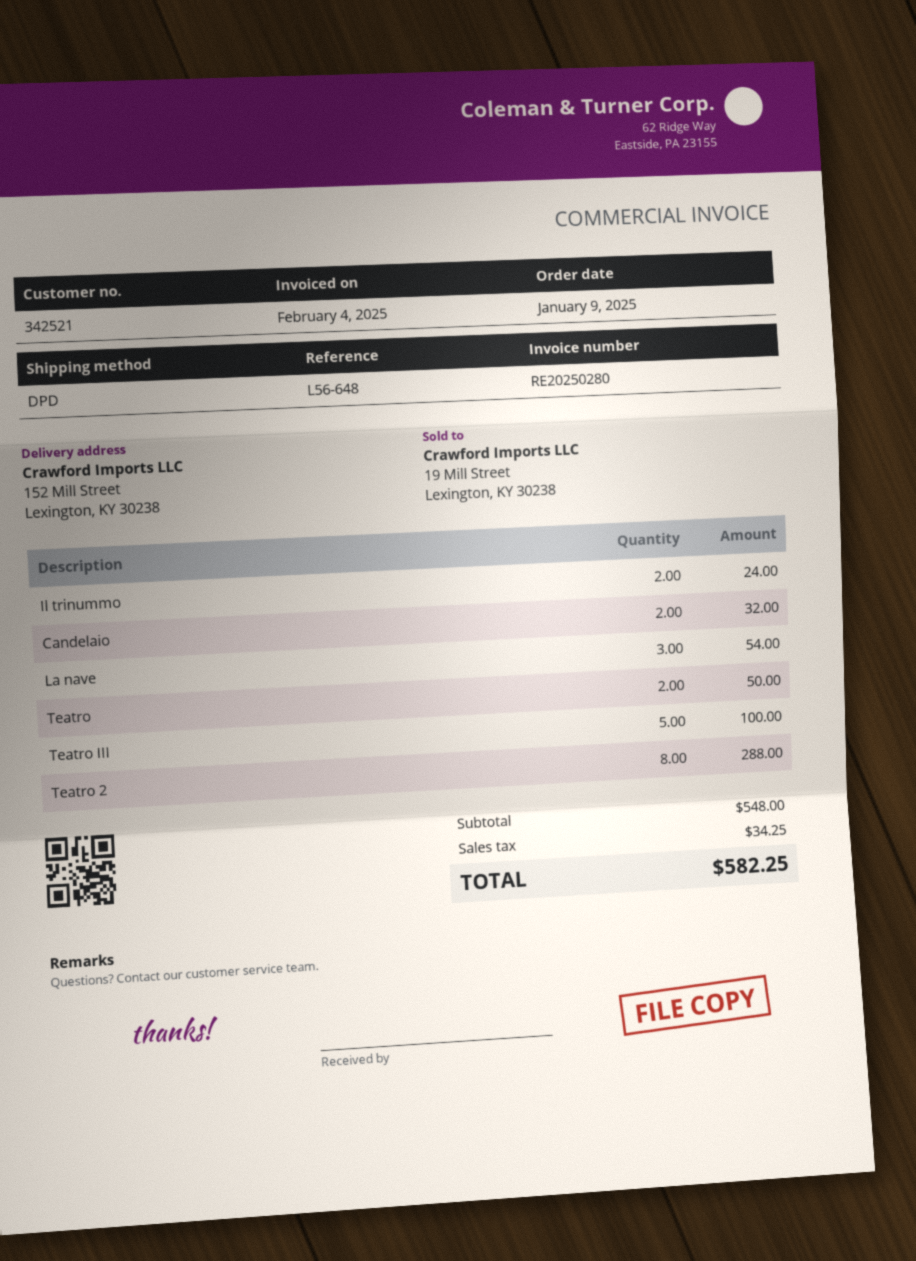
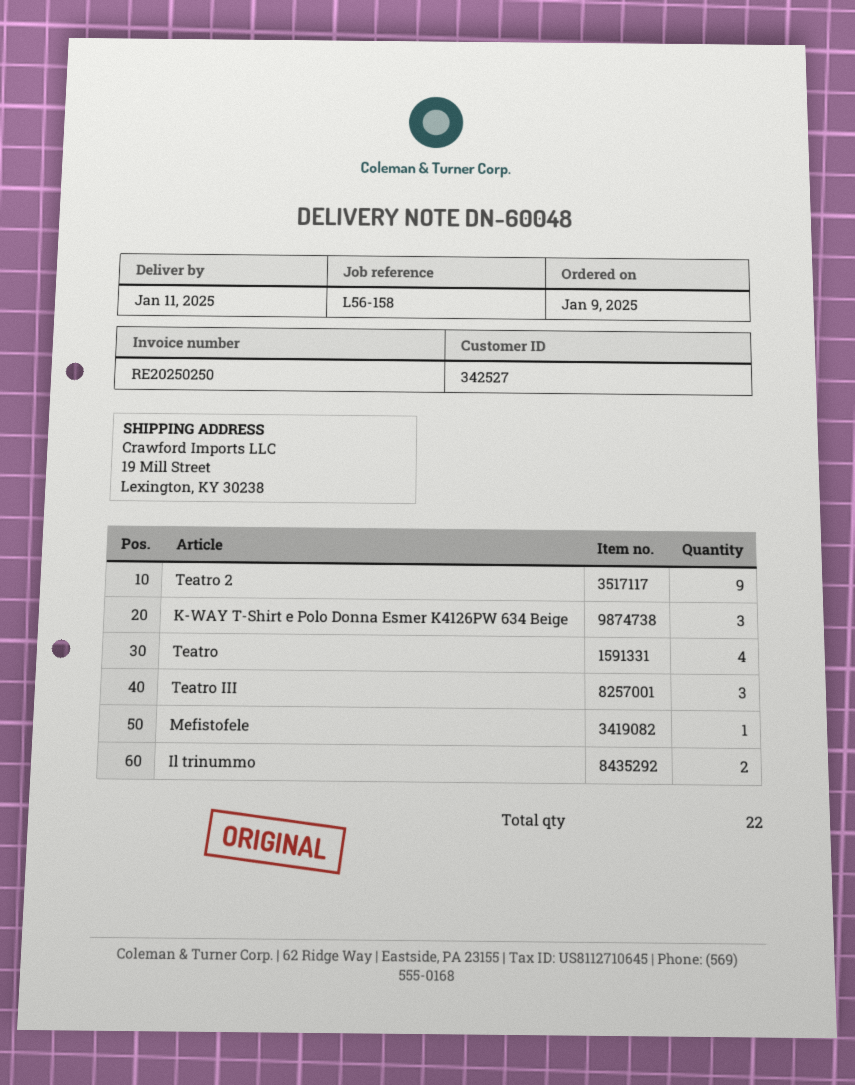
invoice number: RE20250280 -> RE20250250
customer number: 342521 -> 342527
reference: L56-648 -> L56-158
ship to: 152 Mill Street, Lexington, KY 30238 -> 19 Mill Street, Lexington, KY 30238
Candelaio: 2 -> none
La nave: 3 -> none
Teatro: 2 -> 4
Teatro III: 5 -> 3
Teatro 2: 8 -> 9
K-WAY T-Shirt e Polo Donna Esmer K4126PW 634 Beige: none -> 3
Mefistofele: none -> 1

